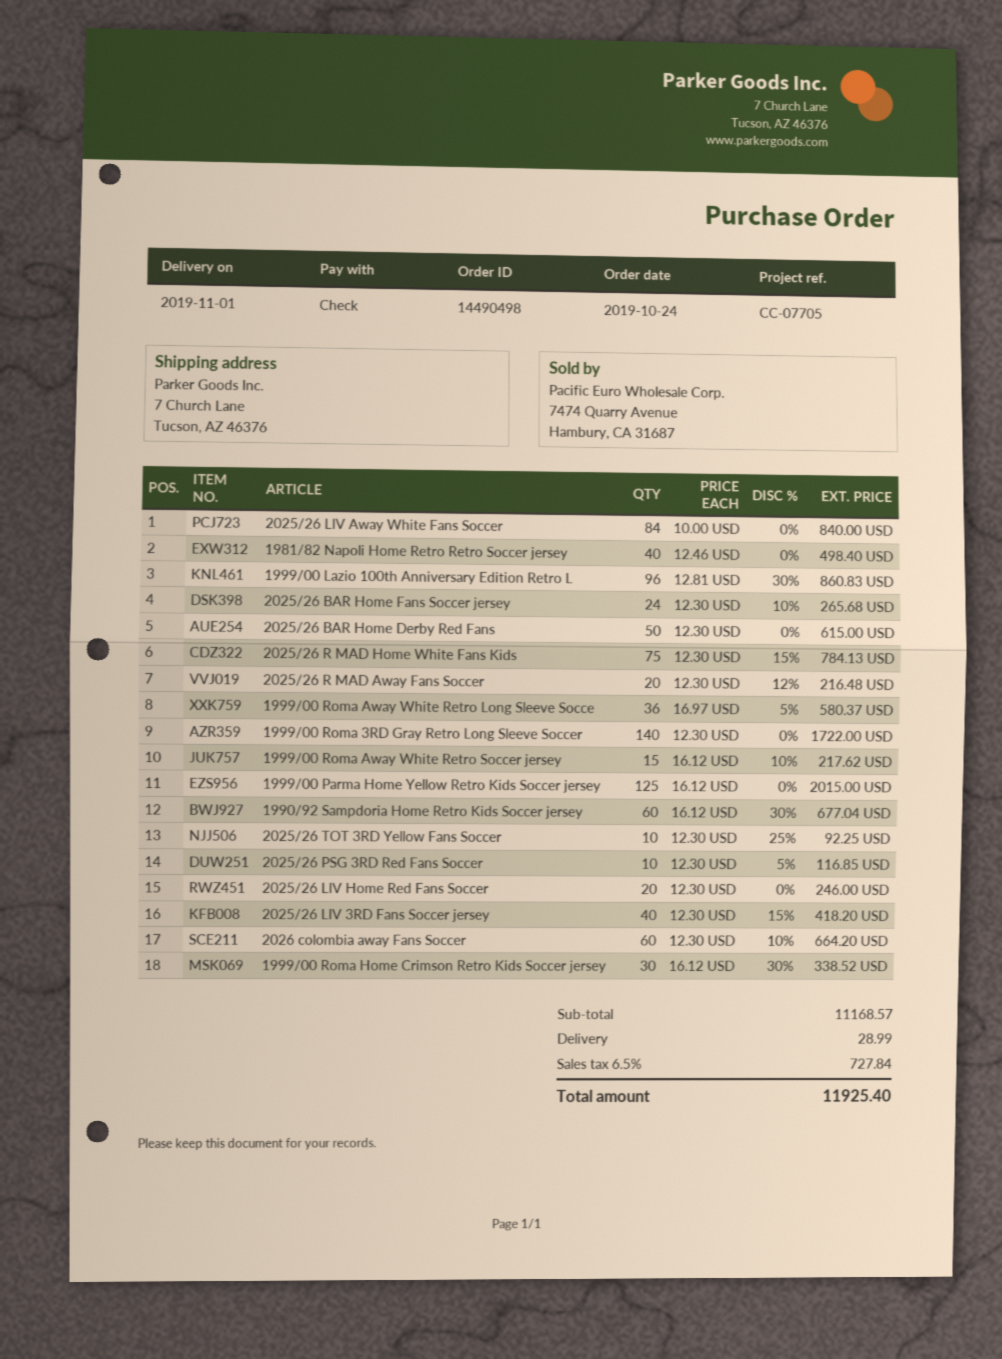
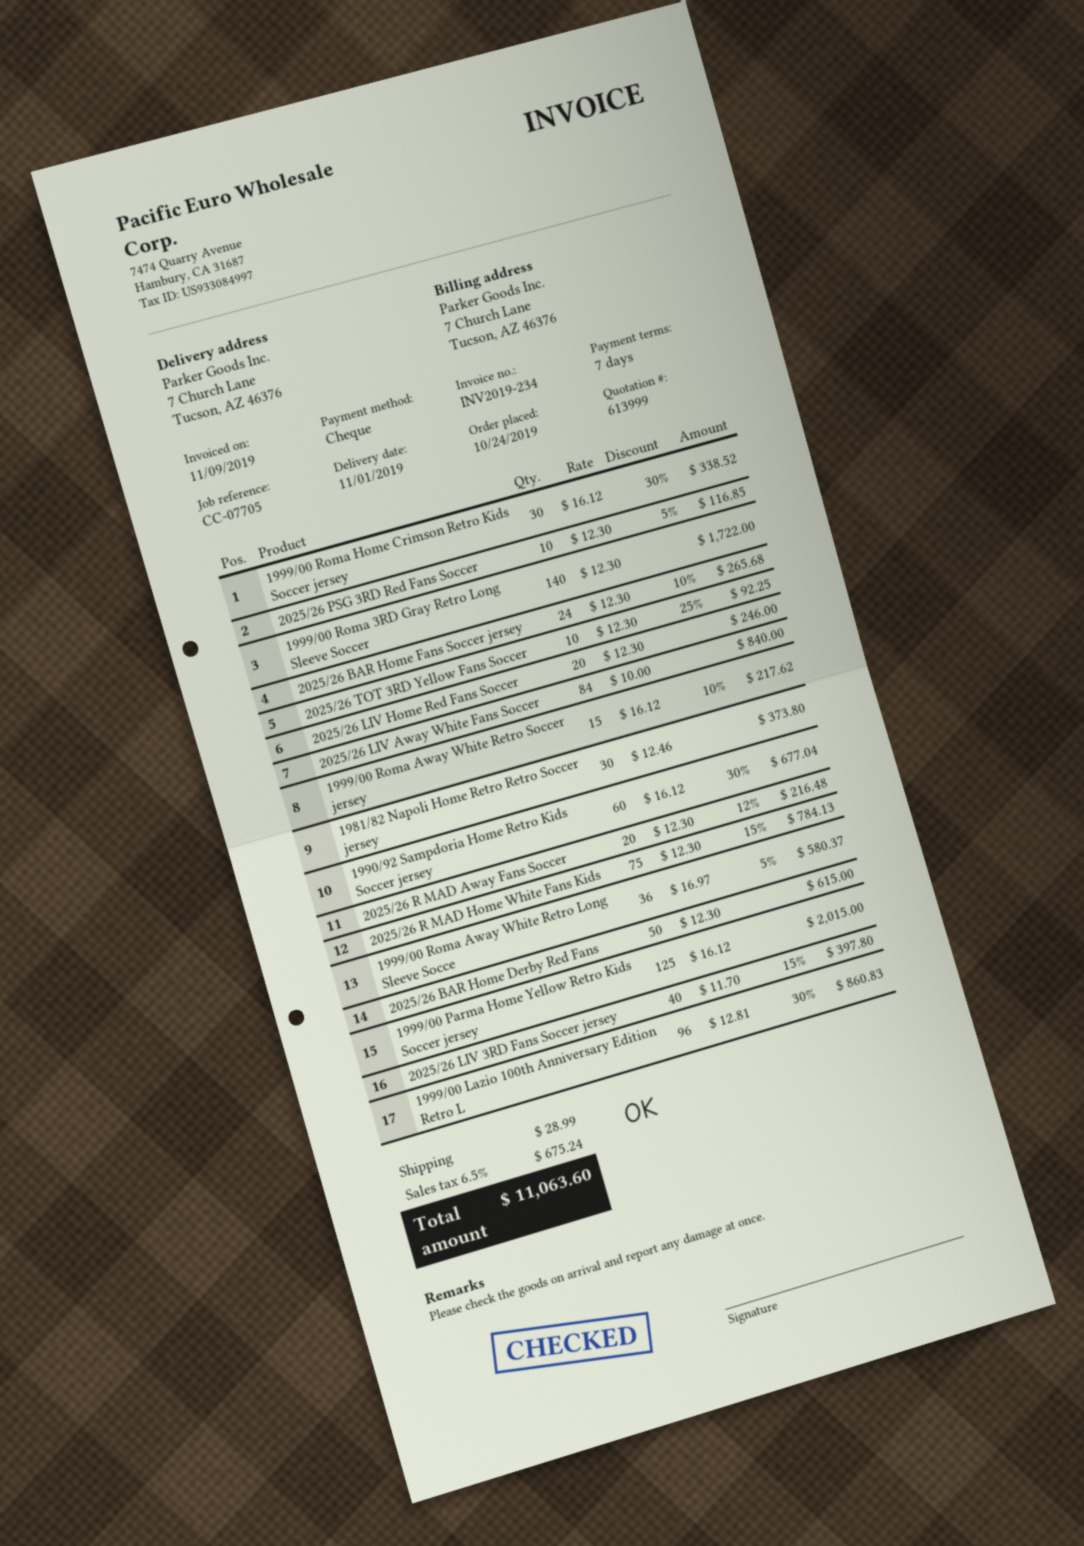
1981/82 Napoli Home Retro Retro Soccer jersey: 40 x 12.46 = 498.40 -> 30 x 12.46 = 373.80
2025/26 LIV 3RD Fans Soccer jersey: 40 x 12.30 - 15% = 418.20 -> 40 x 11.70 - 15% = 397.80
2026 colombia away Fans Soccer: 60 x 12.30 - 10% = 664.20 -> none
tax: 6.5% = 727.84 -> 6.5% = 675.24
total: 11925.40 -> 11063.60

